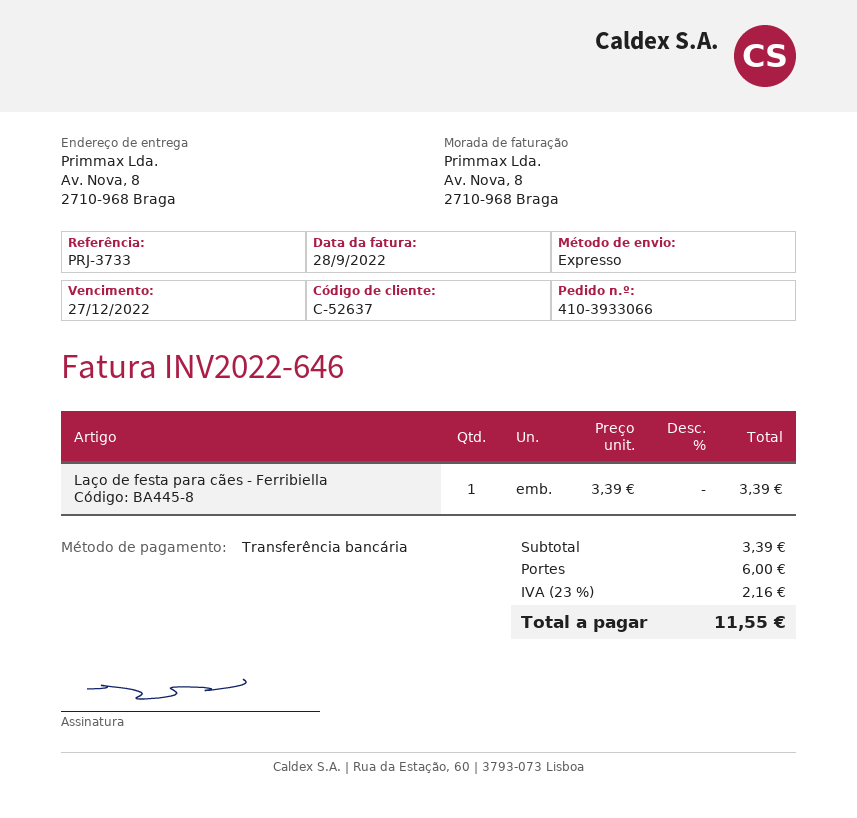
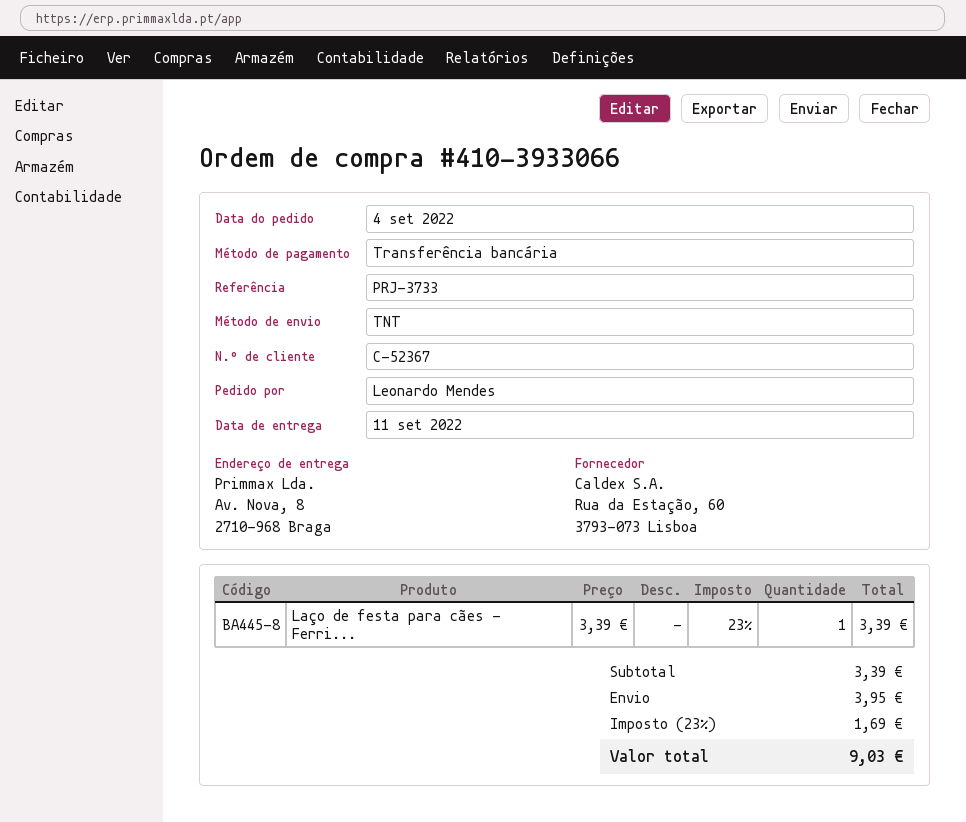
customer number: C-52637 -> C-52367
shipping method: express -> TNT
shipping: 6.00 -> 3.95
tax: 23% = 2.16 -> 23% = 1.69
total: 11.55 -> 9.03

